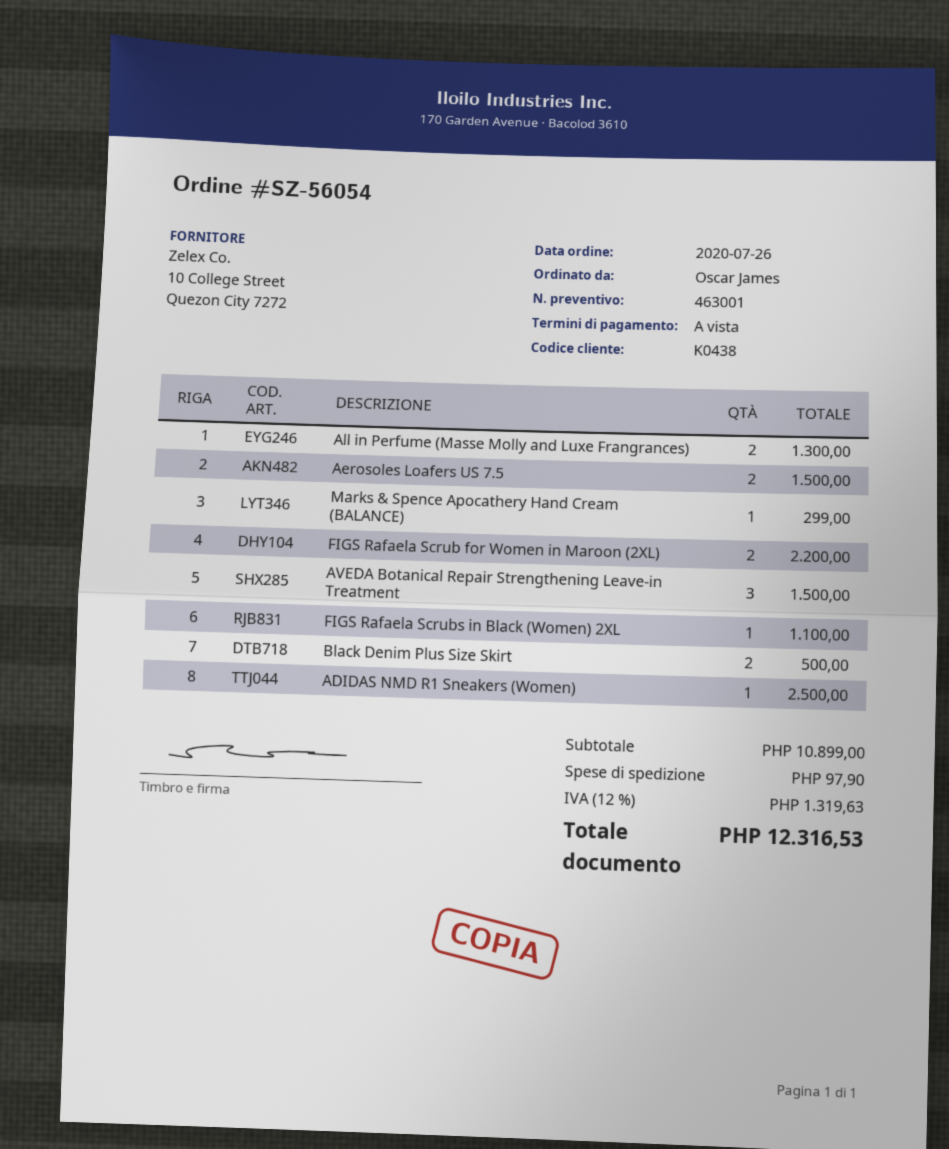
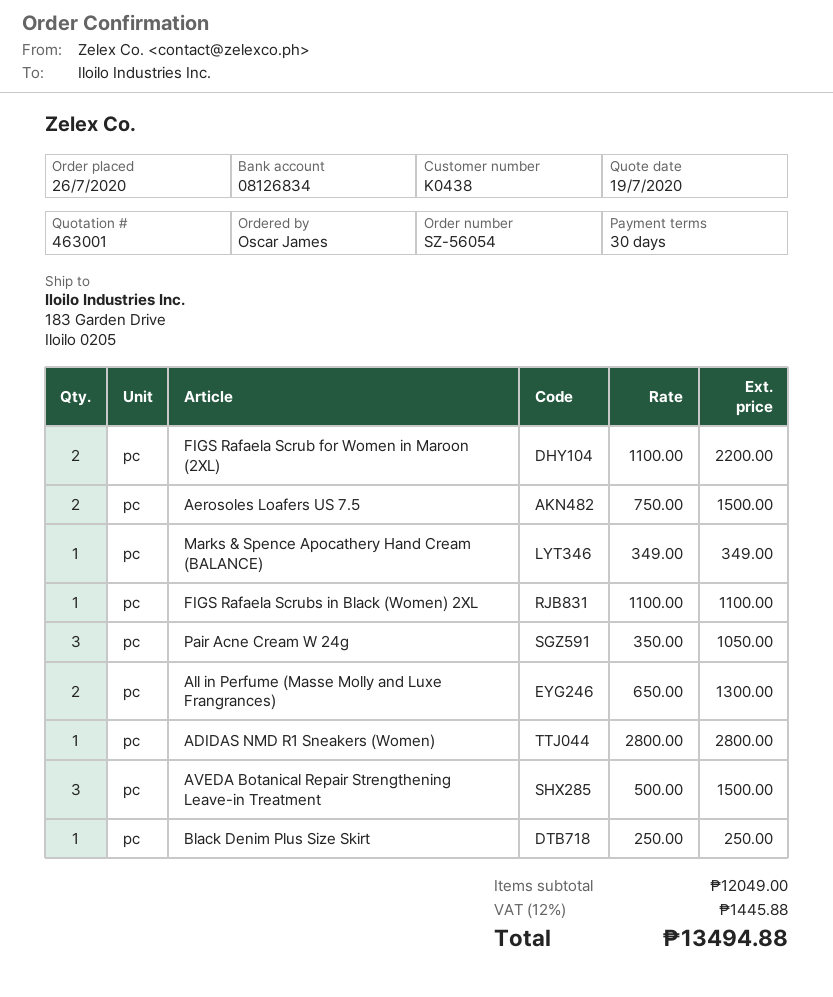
payment terms: on receipt -> 30 days
Marks & Spence Apocathery Hand Cream (BALANCE): 1 for 299.00 -> 1 for 349.00
Black Denim Plus Size Skirt: 2 for 500.00 -> 1 for 250.00
ADIDAS NMD R1 Sneakers (Women): 1 for 2500.00 -> 1 for 2800.00
Pair Acne Cream W 24g: none -> 3 for 1050.00
subtotal: 10899.00 -> 12049.00
shipping: 97.90 -> none
tax: 12% = 1319.63 -> 12% = 1445.88
total: 12316.53 -> 13494.88

